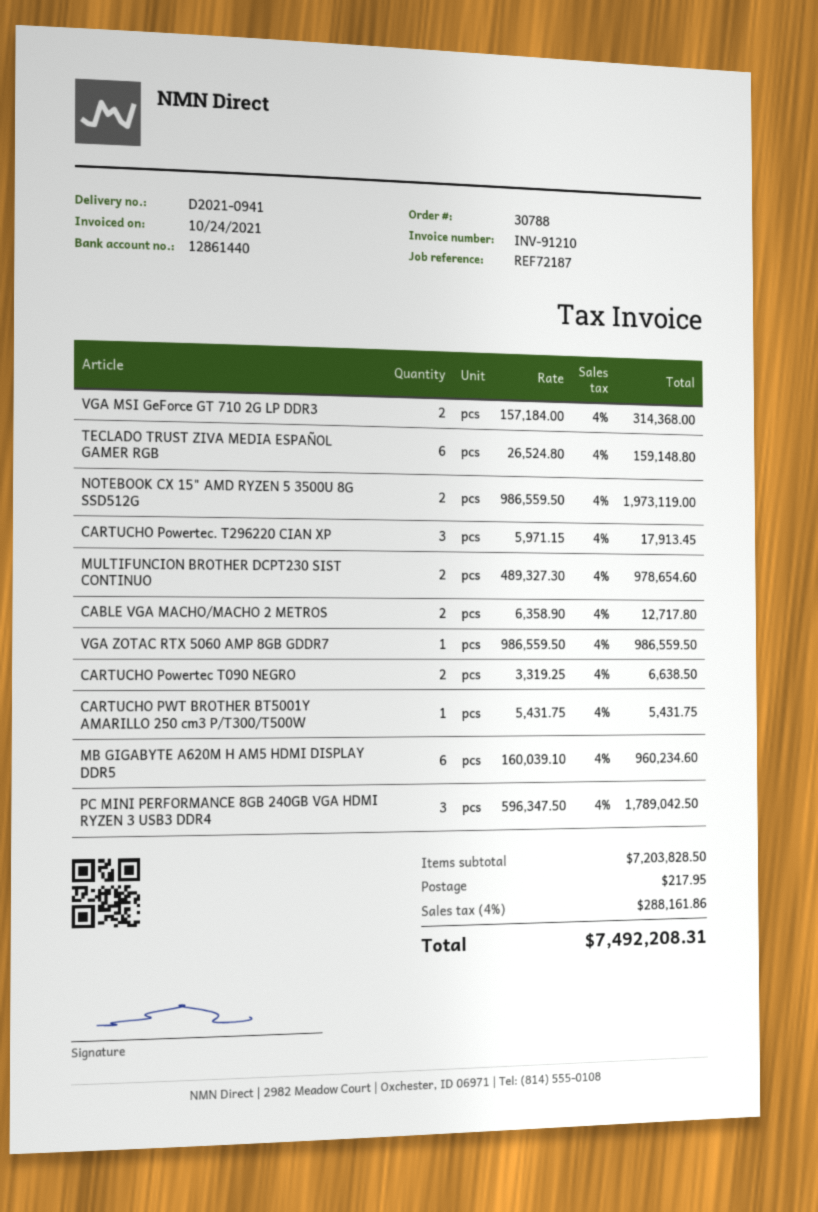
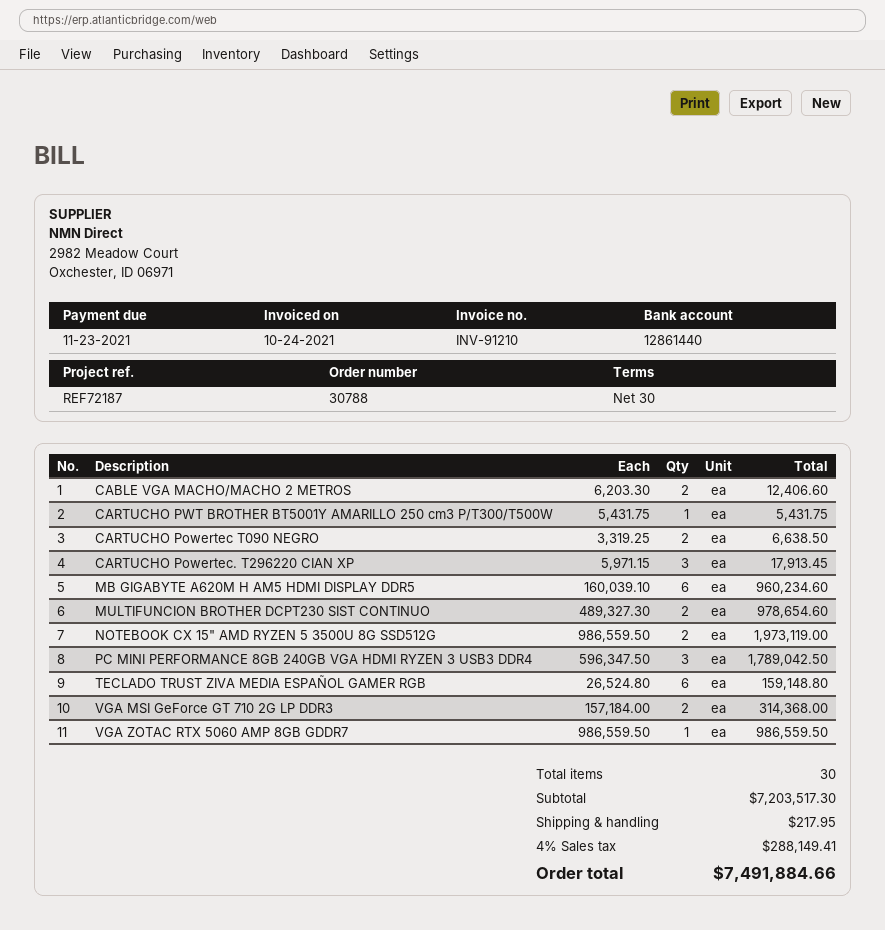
CABLE VGA MACHO/MACHO 2 METROS: 2 x 6358.90 = 12717.80 -> 2 x 6203.30 = 12406.60
subtotal: 7203828.50 -> 7203517.30
tax: 4% = 288161.86 -> 4% = 288149.41
total: 7492208.31 -> 7491884.66

